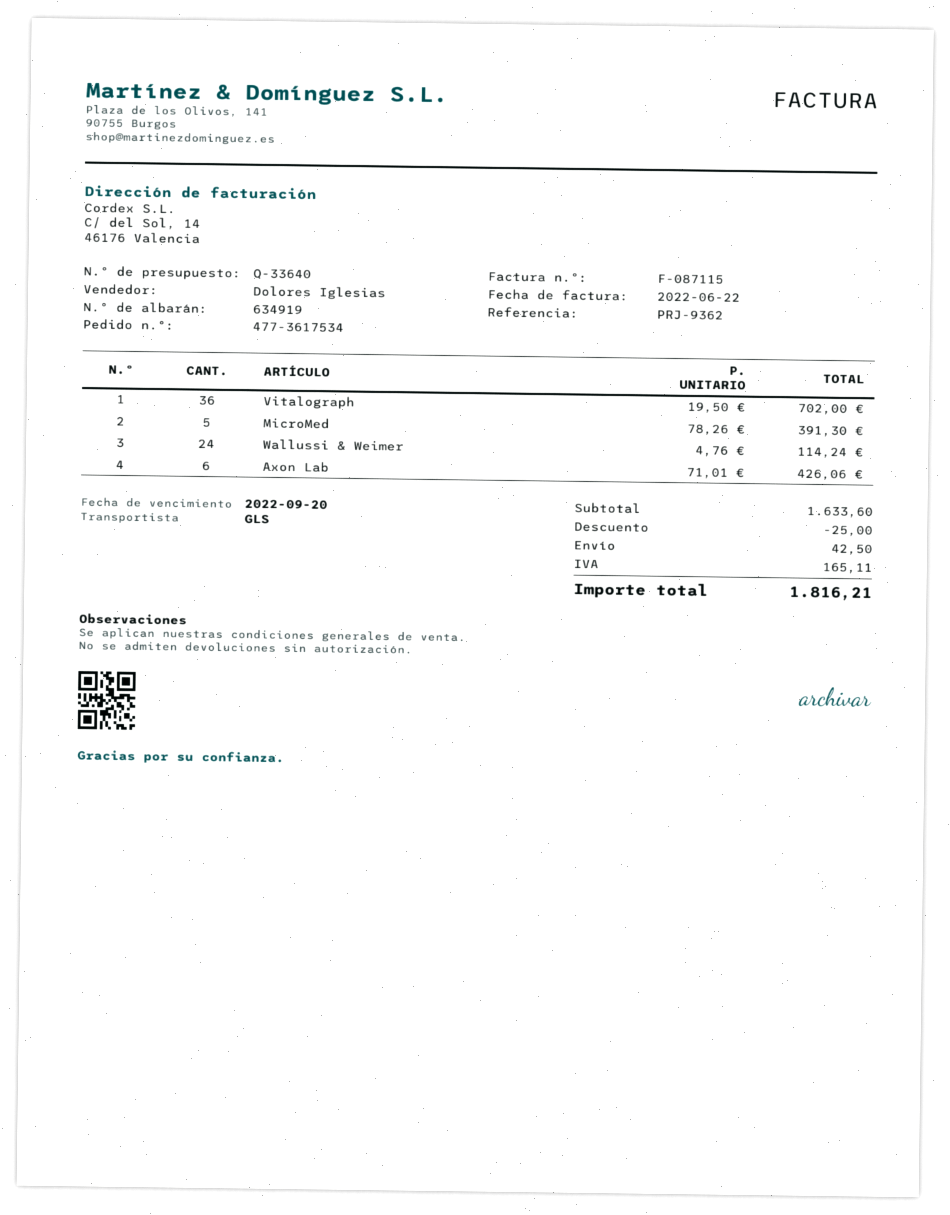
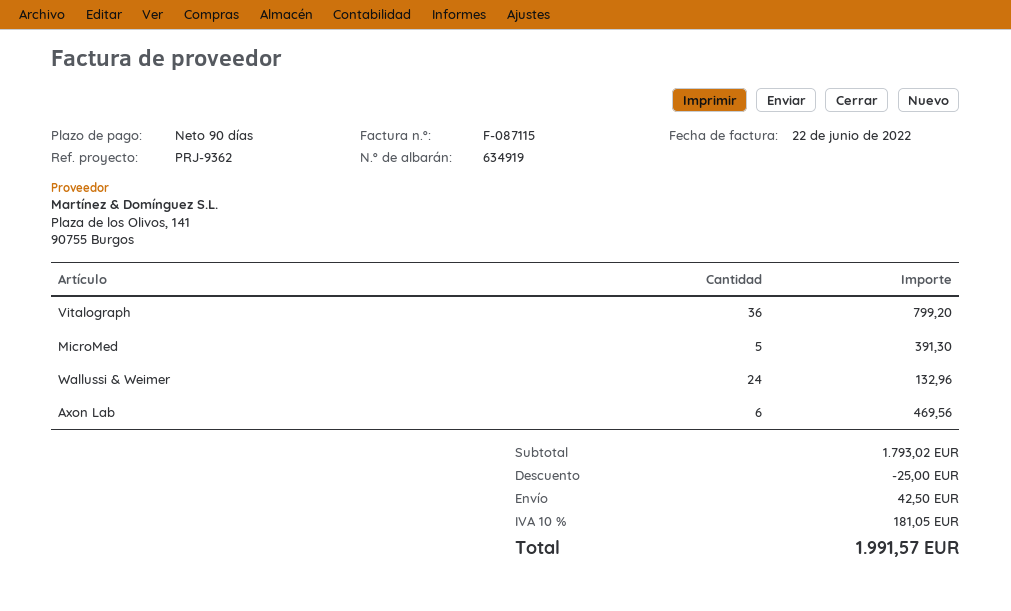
Vitalograph: 36 for 702.00 -> 36 for 799.20
Wallussi & Weimer: 24 for 114.24 -> 24 for 132.96
Axon Lab: 6 for 426.06 -> 6 for 469.56
subtotal: 1633.60 -> 1793.02
tax: 165.11 -> 181.05
total: 1816.21 -> 1991.57

